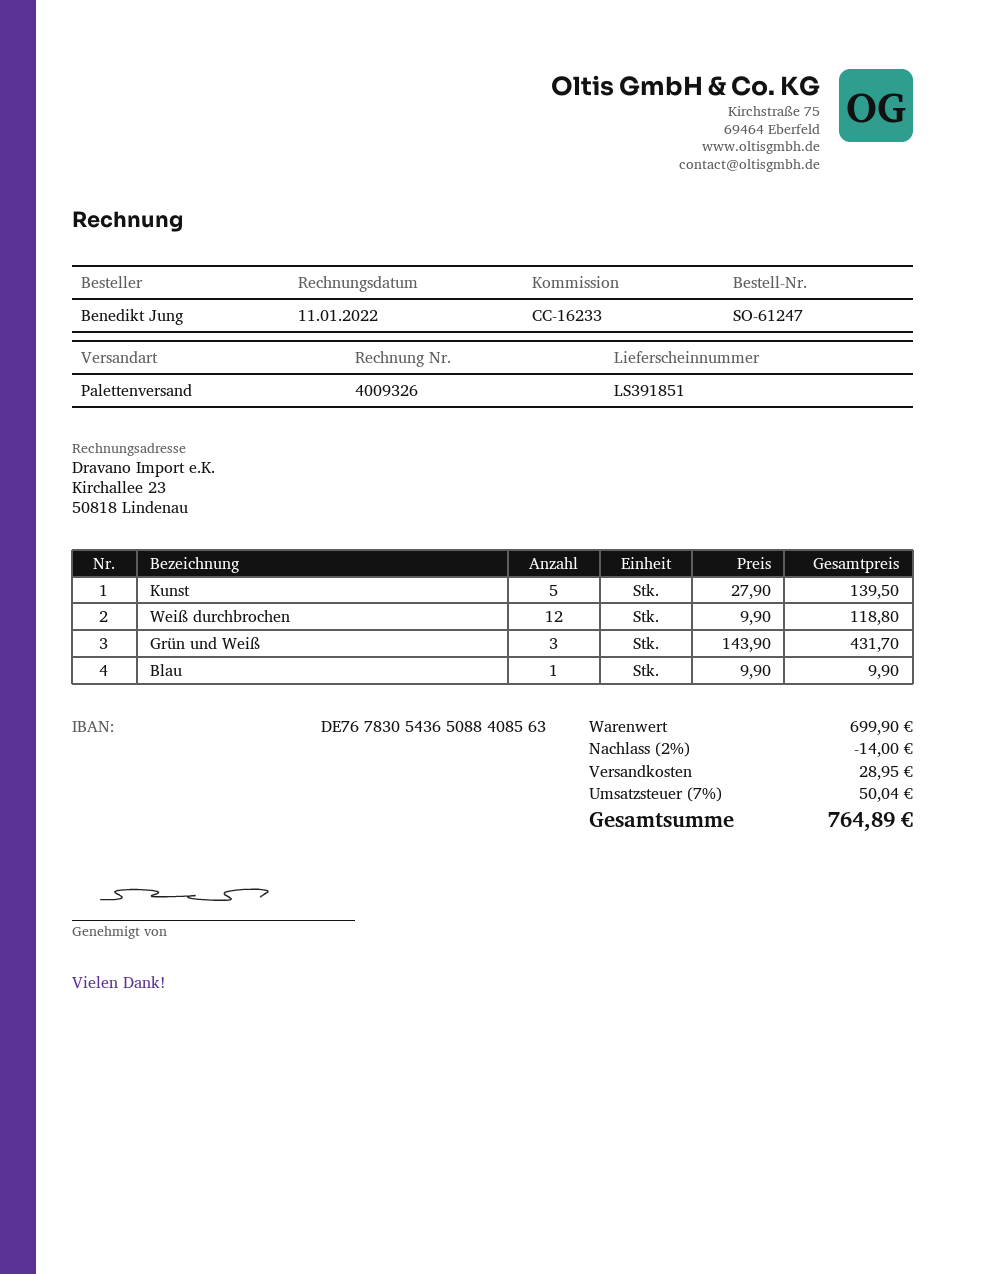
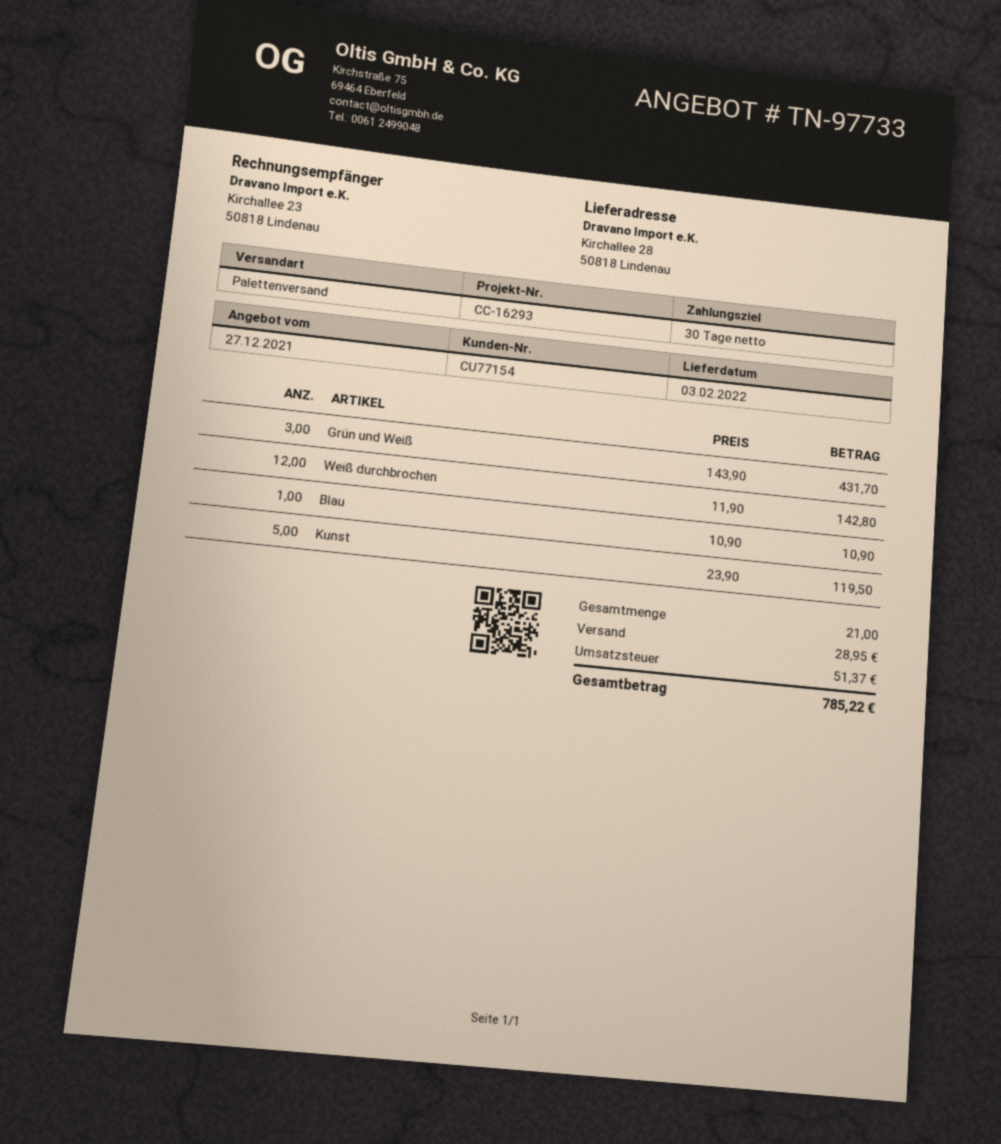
reference: CC-16233 -> CC-16293
Kunst: 5 x 27.90 = 139.50 -> 5 x 23.90 = 119.50
Weiß durchbrochen: 12 x 9.90 = 118.80 -> 12 x 11.90 = 142.80
Blau: 1 x 9.90 = 9.90 -> 1 x 10.90 = 10.90
discount: 2% = 14.00 -> none
tax: 50.04 -> 51.37
total: 764.89 -> 785.22

